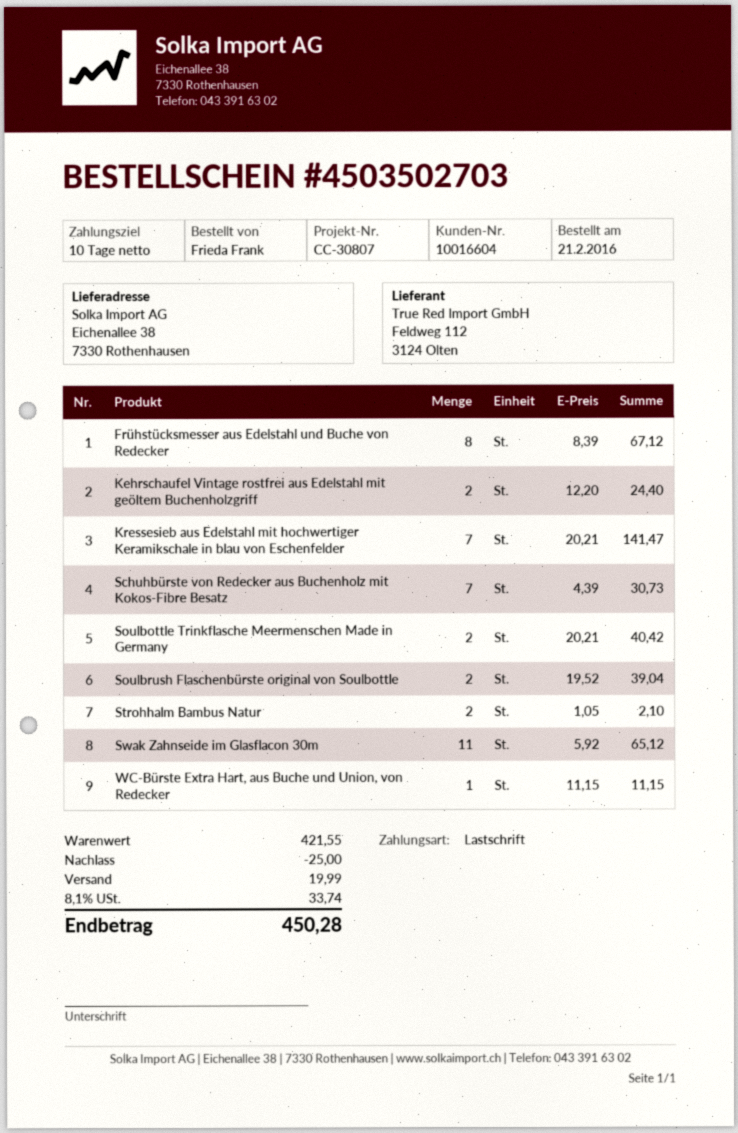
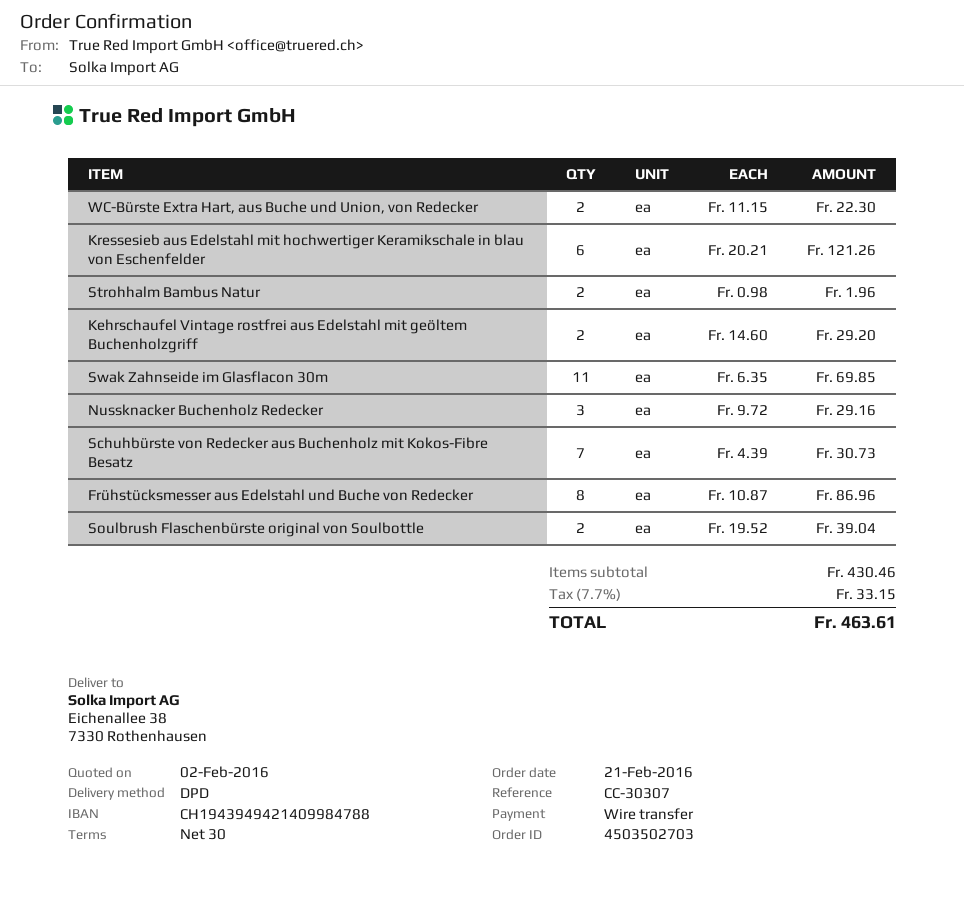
payment terms: 10 days -> 30 days
reference: CC-30807 -> CC-30307
payment method: direct debit -> bank transfer
Frühstücksmesser aus Edelstahl und Buche von Redecker: 8 x 8.39 = 67.12 -> 8 x 10.87 = 86.96
Kehrschaufel Vintage rostfrei aus Edelstahl mit geöltem Buchenholzgriff: 2 x 12.20 = 24.40 -> 2 x 14.60 = 29.20
Kressesieb aus Edelstahl mit hochwertiger Keramikschale in blau von Eschenfelder: 7 x 20.21 = 141.47 -> 6 x 20.21 = 121.26
Soulbottle Trinkflasche Meermenschen Made in Germany: 2 x 20.21 = 40.42 -> none
Strohhalm Bambus Natur: 2 x 1.05 = 2.10 -> 2 x 0.98 = 1.96
Swak Zahnseide im Glasflacon 30m: 11 x 5.92 = 65.12 -> 11 x 6.35 = 69.85
WC-Bürste Extra Hart, aus Buche und Union, von Redecker: 1 x 11.15 = 11.15 -> 2 x 11.15 = 22.30
Nussknacker Buchenholz Redecker: none -> 3 x 9.72 = 29.16
subtotal: 421.55 -> 430.46
discount: 25.00 -> none
shipping: 19.99 -> none
tax: 8.1% = 33.74 -> 7.7% = 33.15
total: 450.28 -> 463.61

